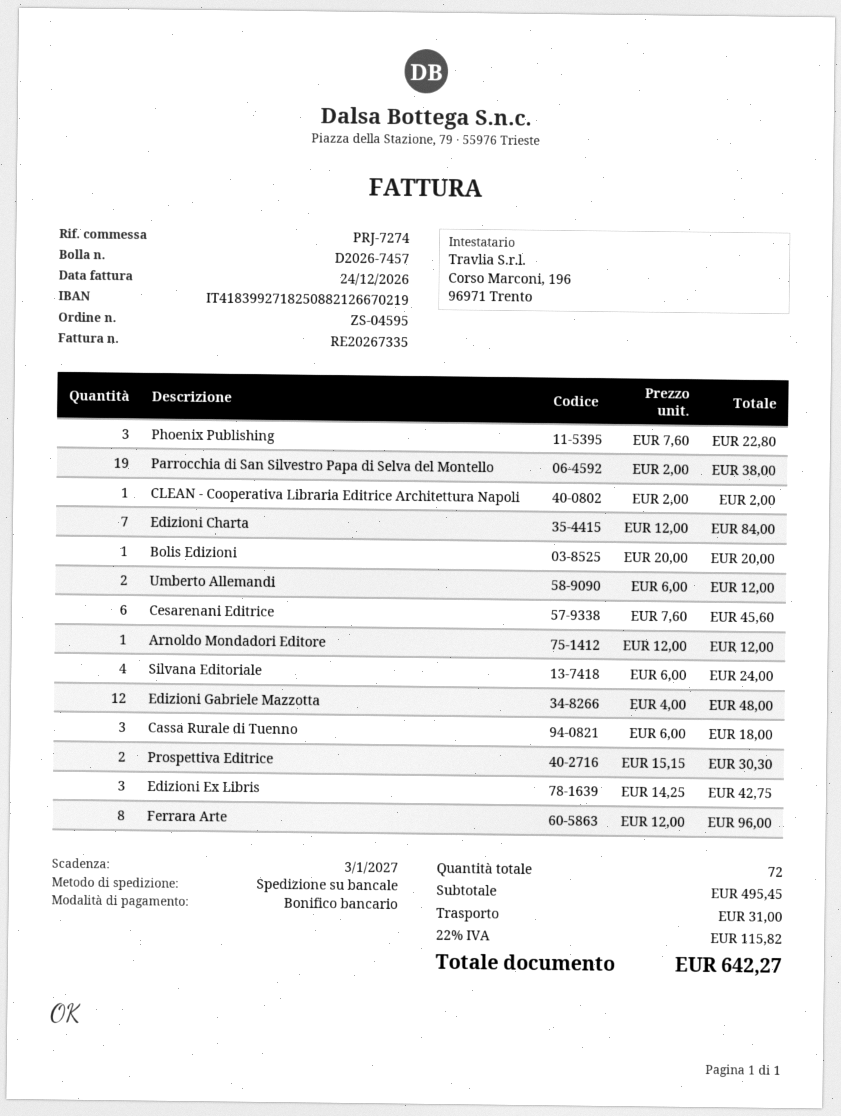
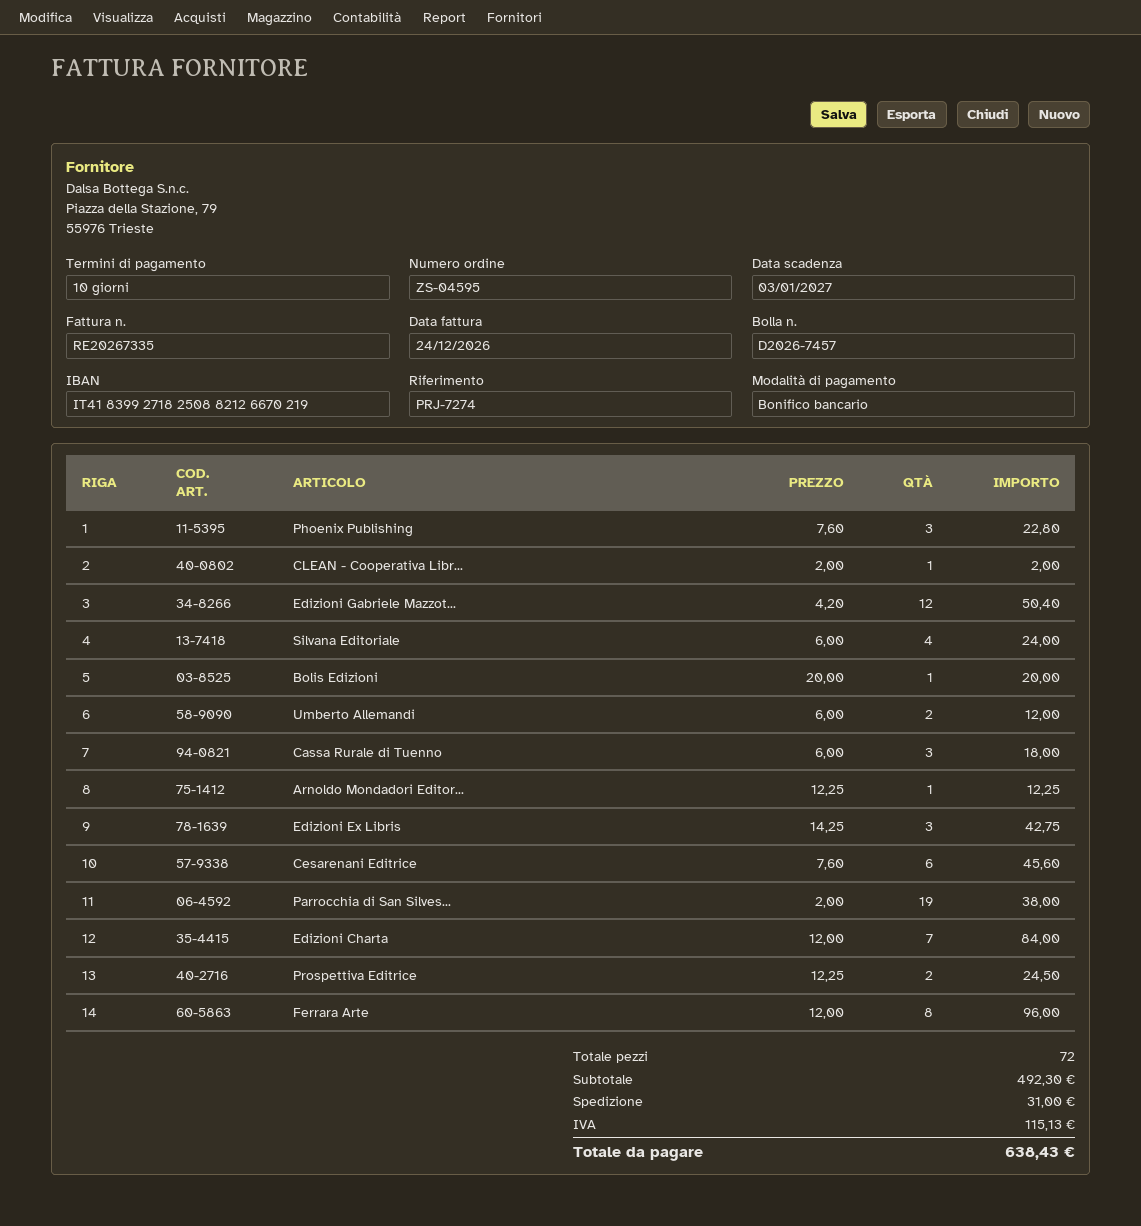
Arnoldo Mondadori Editore: 1 x 12.00 = 12.00 -> 1 x 12.25 = 12.25
Edizioni Gabriele Mazzotta: 12 x 4.00 = 48.00 -> 12 x 4.20 = 50.40
Prospettiva Editrice: 2 x 15.15 = 30.30 -> 2 x 12.25 = 24.50
subtotal: 495.45 -> 492.30
tax: 115.82 -> 115.13
total: 642.27 -> 638.43

